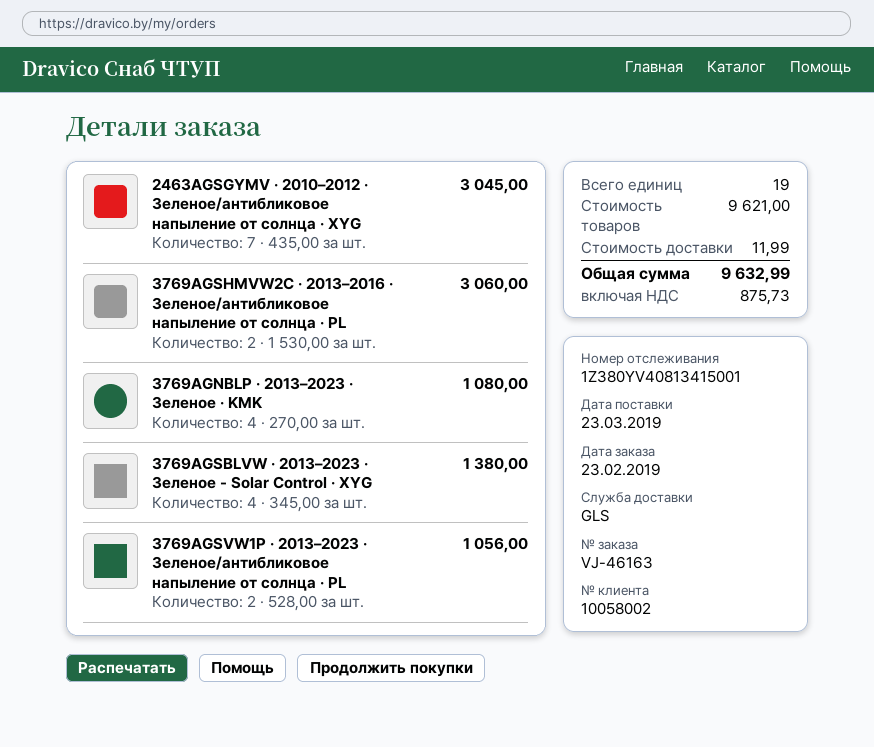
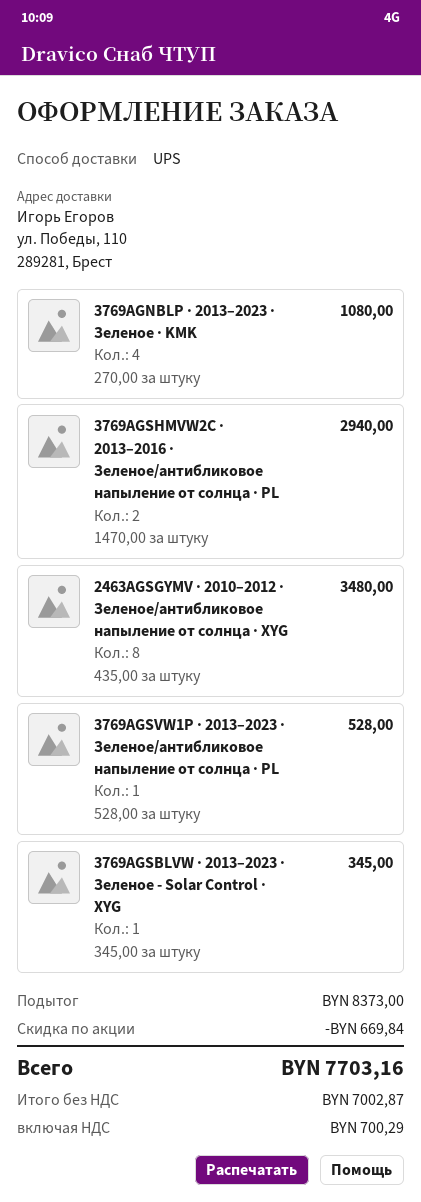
shipping method: GLS -> UPS
2463AGSGYMV · 2010–2012 · Зеленое/антибликовое напыление от солнца · XYG: 7 x 435.00 = 3045.00 -> 8 x 435.00 = 3480.00
3769AGSHMVW2C · 2013–2016 · Зеленое/антибликовое напыление от солнца · PL: 2 x 1530.00 = 3060.00 -> 2 x 1470.00 = 2940.00
3769AGSBLVW · 2013–2023 · Зеленое - Solar Control · XYG: 4 x 345.00 = 1380.00 -> 1 x 345.00 = 345.00
3769AGSVW1P · 2013–2023 · Зеленое/антибликовое напыление от солнца · PL: 2 x 528.00 = 1056.00 -> 1 x 528.00 = 528.00
subtotal: 9621.00 -> 8373.00
discount: none -> 669.84
shipping: 11.99 -> none
tax: 875.73 -> 700.29
total: 9632.99 -> 7703.16

